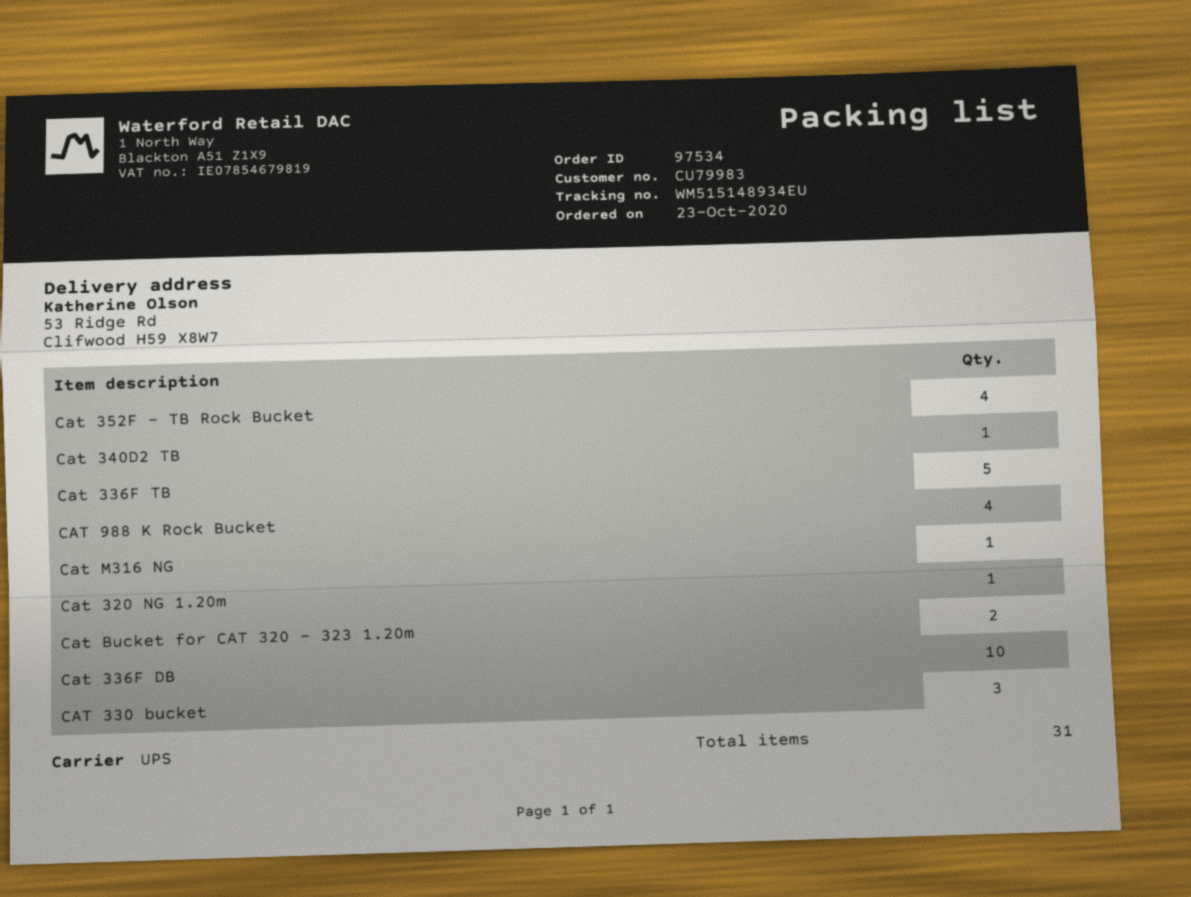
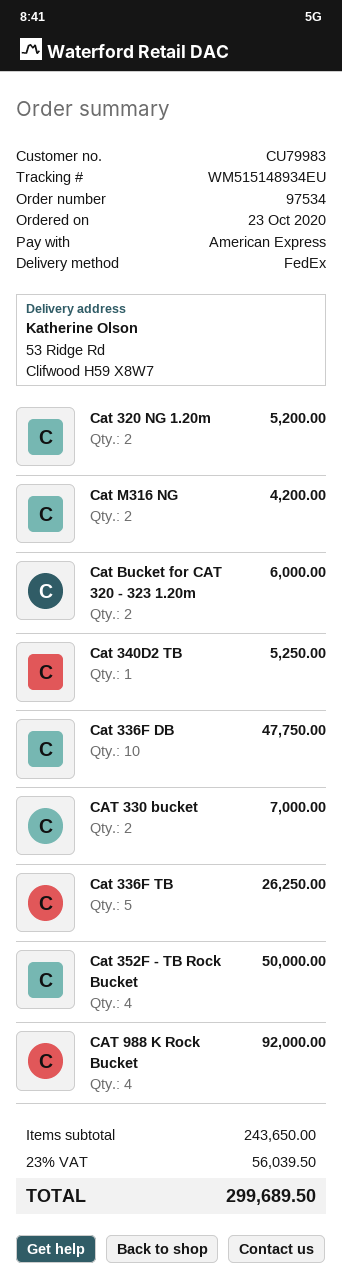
shipping method: UPS -> FedEx
Cat M316 NG: 1 -> 2
Cat 320 NG 1.20m: 1 -> 2
CAT 330 bucket: 3 -> 2

